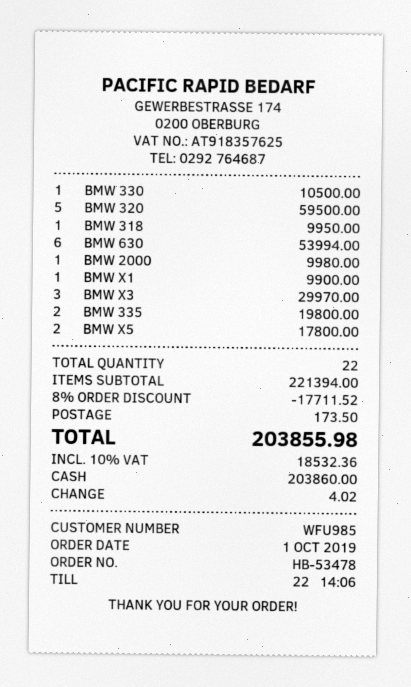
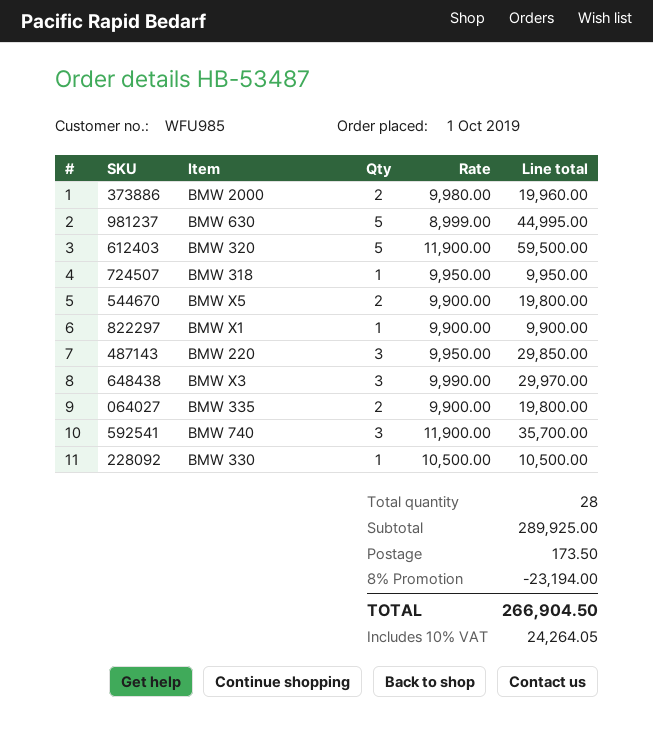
order number: HB-53478 -> HB-53487
BMW 630: 6 for 53994.00 -> 5 for 44995.00
BMW 2000: 1 for 9980.00 -> 2 for 19960.00
BMW X5: 2 for 17800.00 -> 2 for 19800.00
BMW 220: none -> 3 for 29850.00
BMW 740: none -> 3 for 35700.00
total quantity: 22 -> 28
subtotal: 221394.00 -> 289925.00
discount: 8% = 17711.52 -> 8% = 23194.00
tax: 10% = 18532.36 -> 10% = 24264.05
total: 203855.98 -> 266904.50

